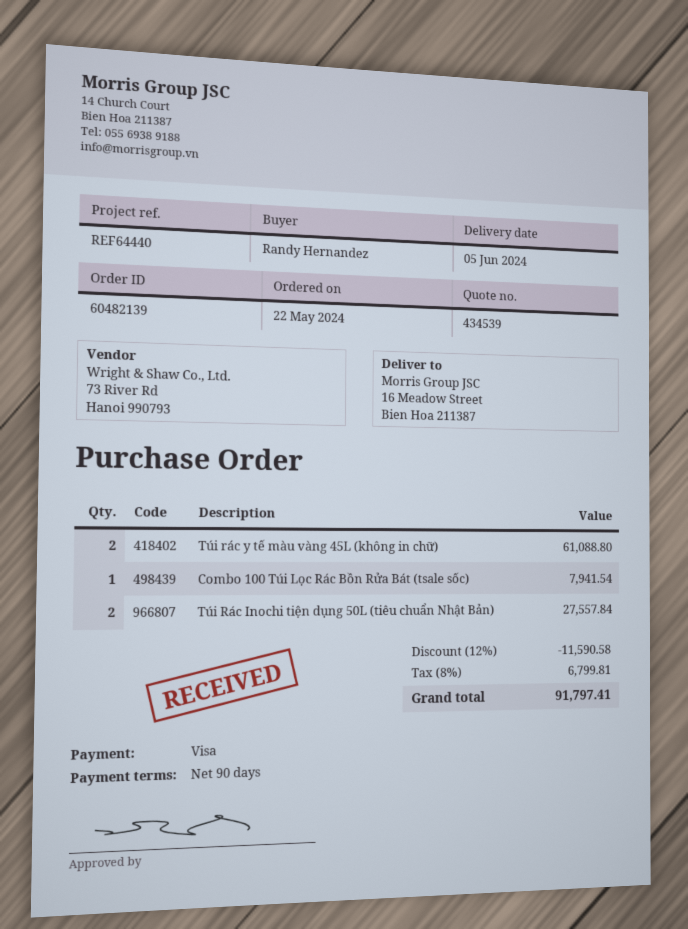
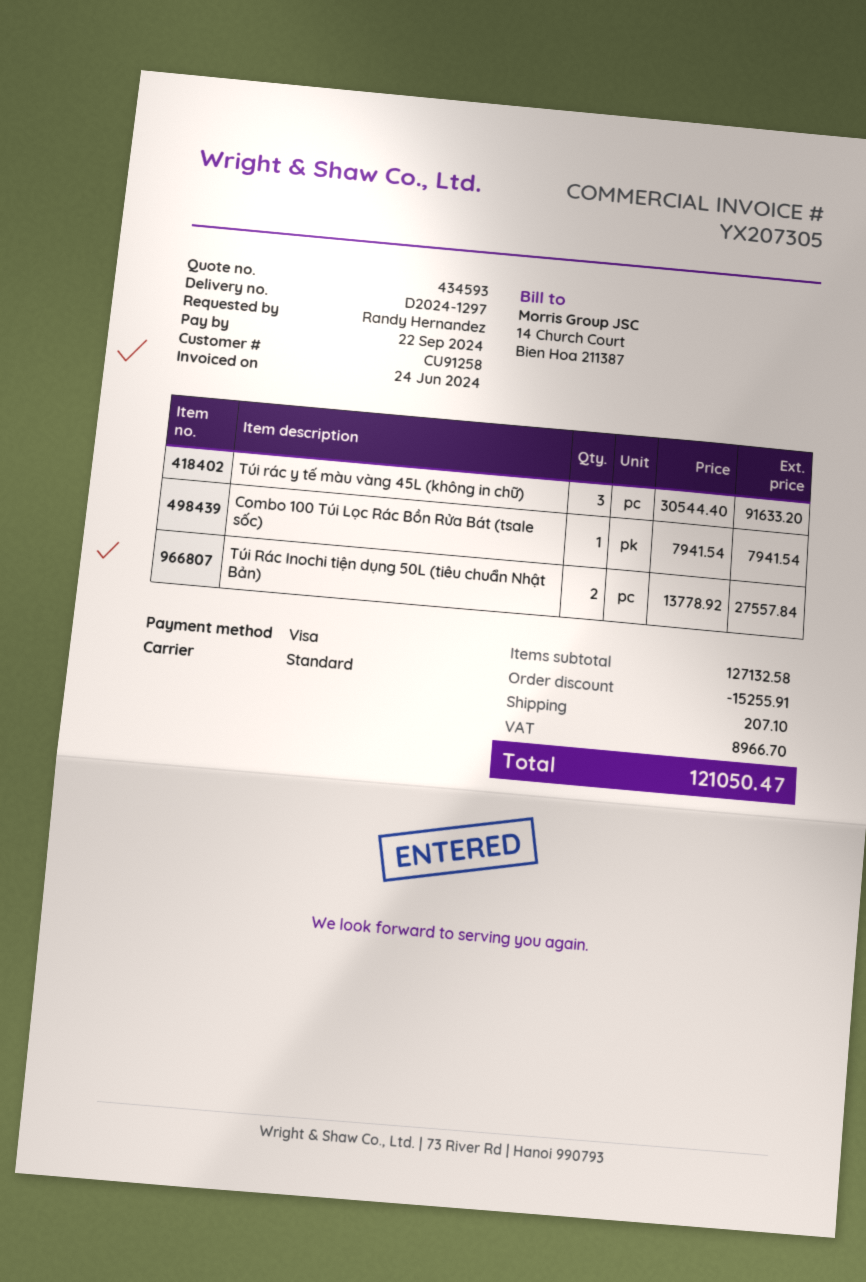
quote number: 434539 -> 434593
Túi rác y tế màu vàng 45L (không in chữ): 2 for 61088.80 -> 3 for 91633.20
discount: 11590.58 -> 15255.91
shipping: none -> 207.10
tax: 6799.81 -> 8966.70
total: 91797.41 -> 121050.47

